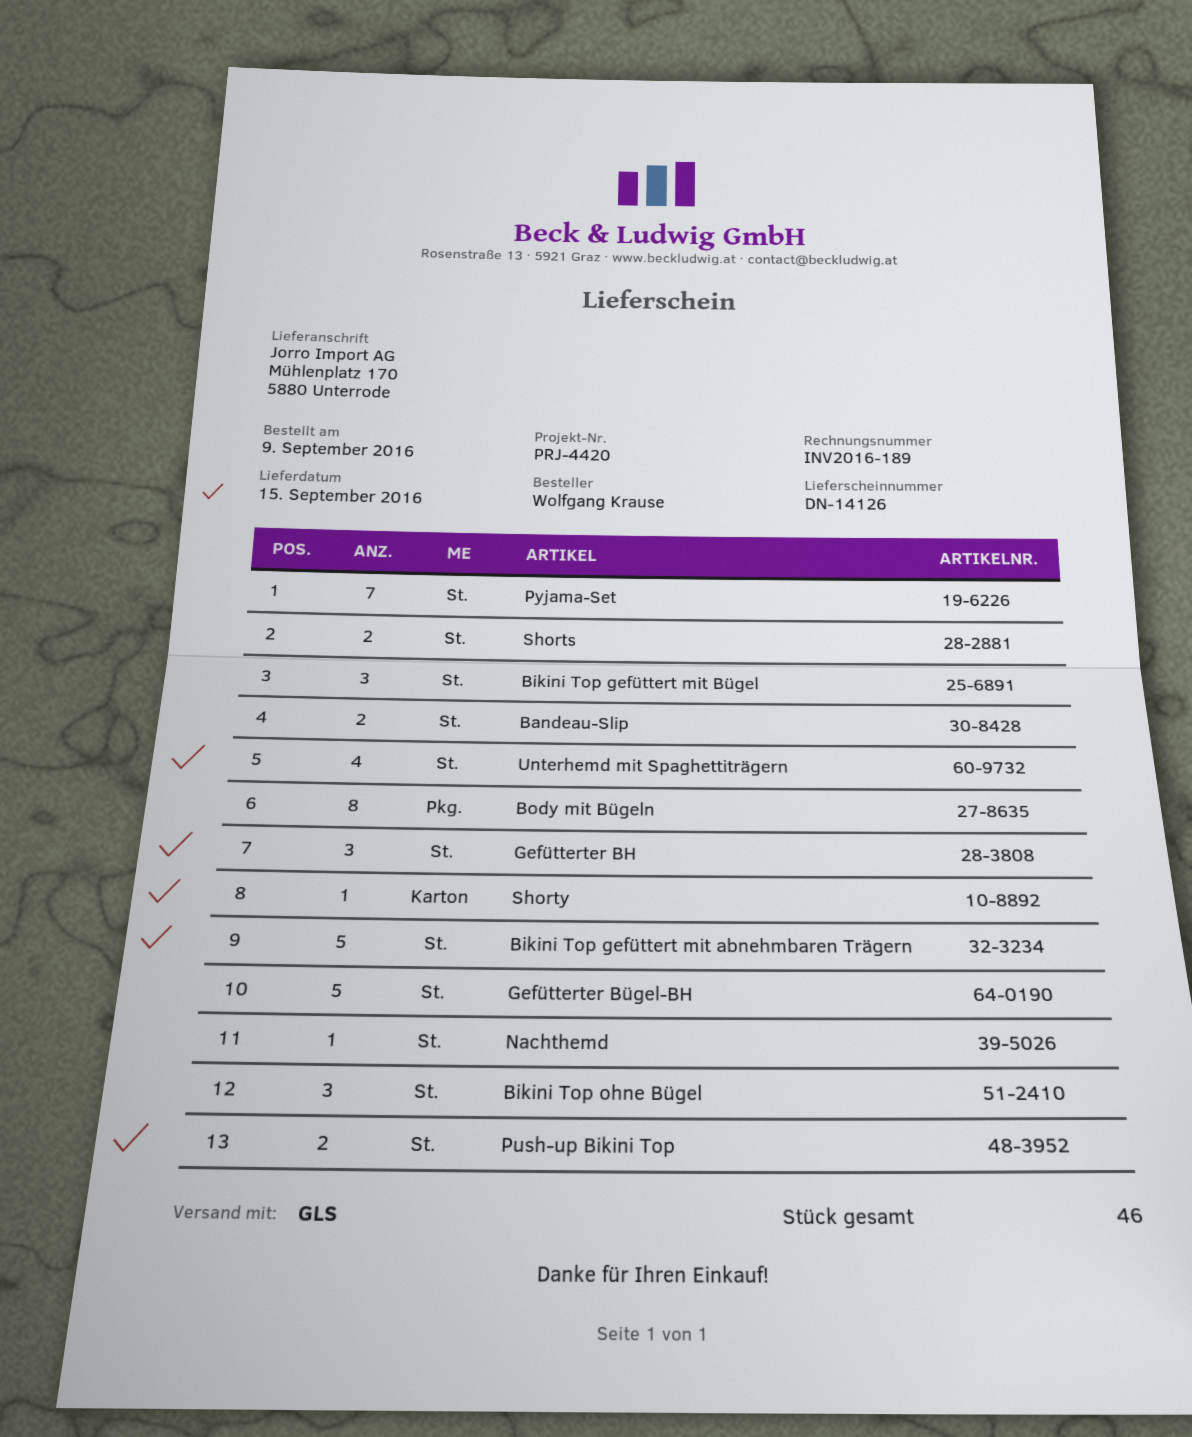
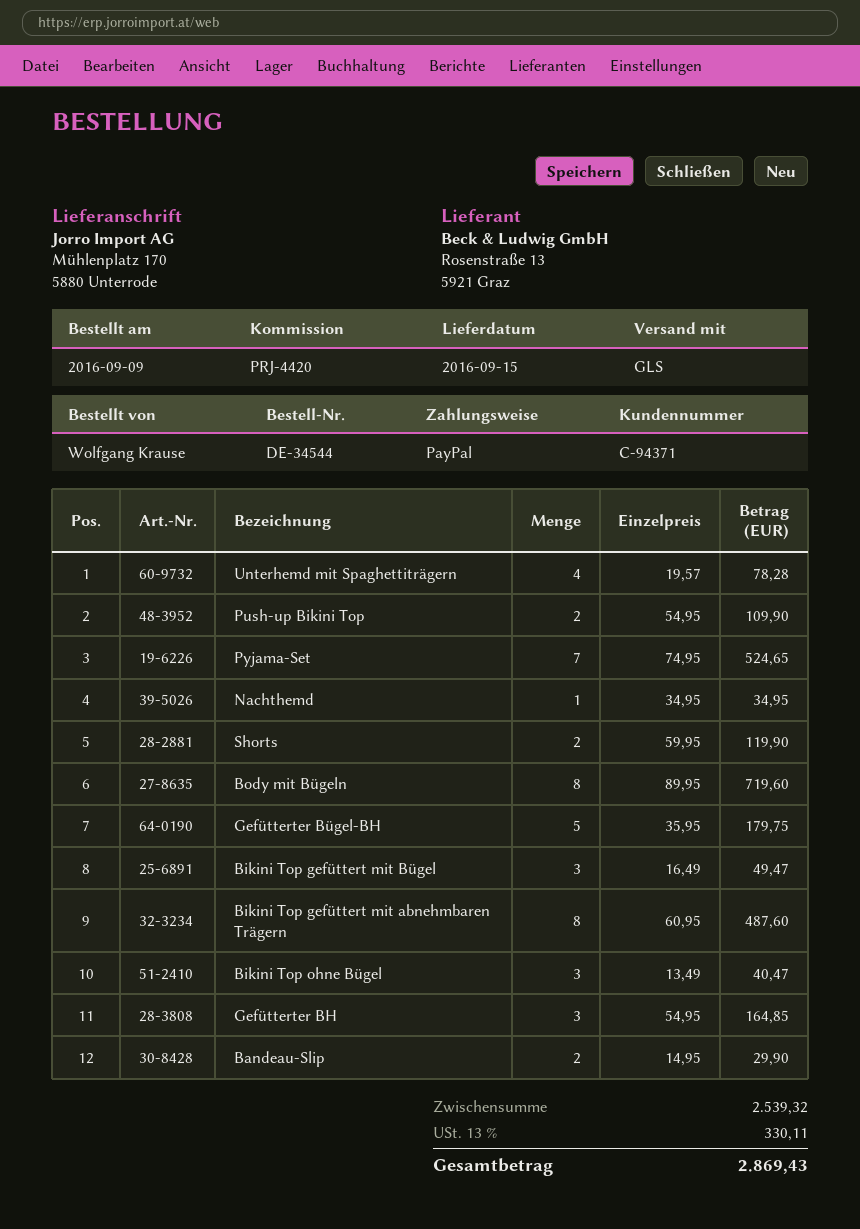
Shorty: 1 -> none
Bikini Top gefüttert mit abnehmbaren Trägern: 5 -> 8

